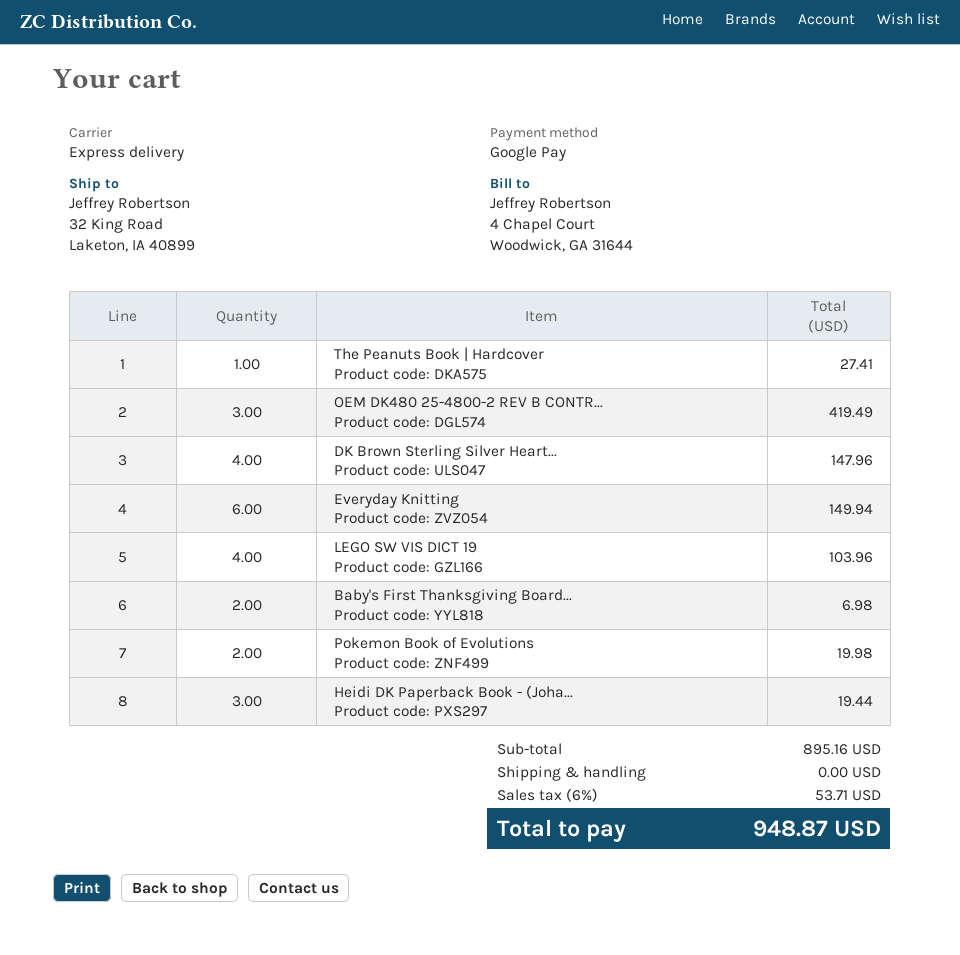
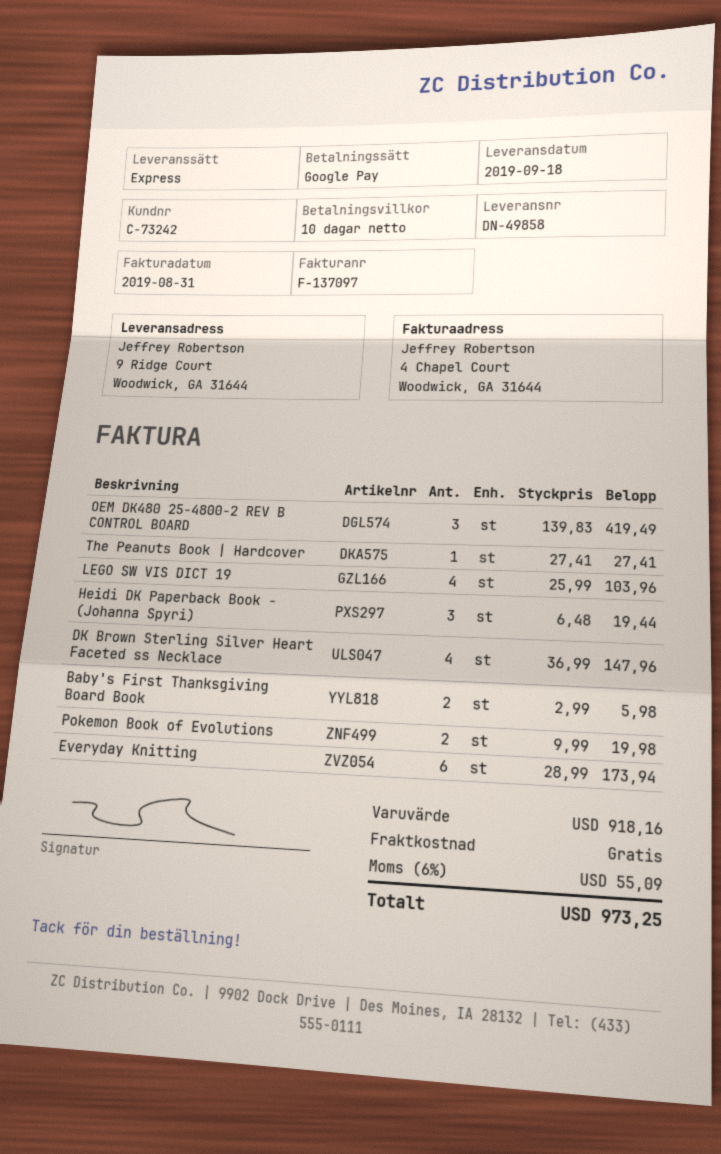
ship to: 32 King Road, Laketon, IA 40899 -> 9 Ridge Court, Woodwick, GA 31644
Everyday Knitting: 6 for 149.94 -> 6 for 173.94
Baby's First Thanksgiving Board...: 2 for 6.98 -> 2 for 5.98
subtotal: 895.16 -> 918.16
tax: 6% = 53.71 -> 6% = 55.09
total: 948.87 -> 973.25

